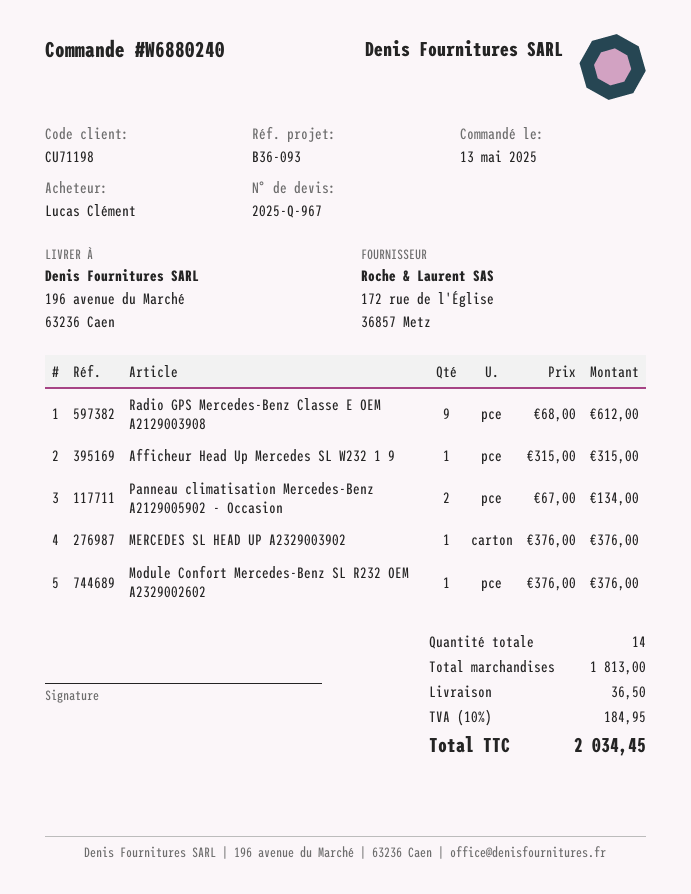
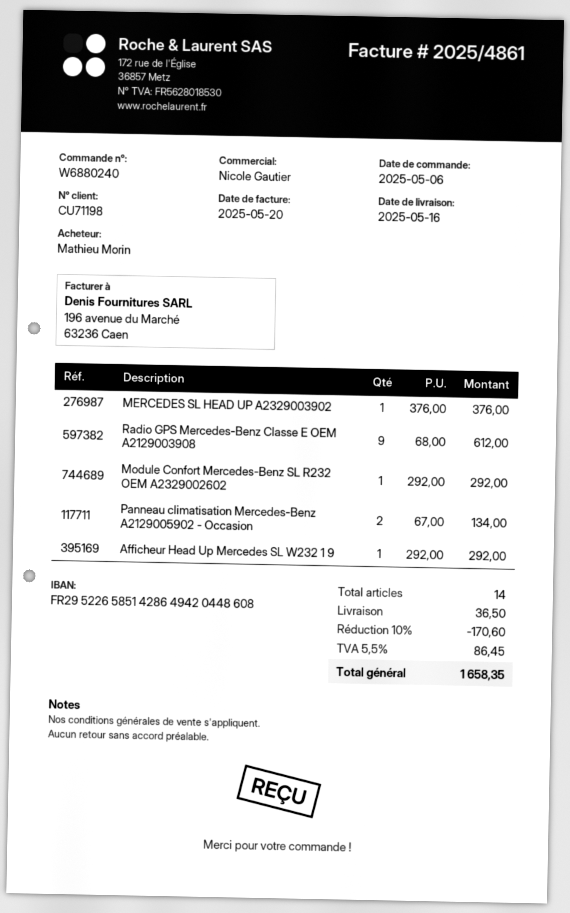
order date: 2025-05-13 -> 2025-05-06
ordered by: Lucas Clément -> Mathieu Morin
Afficheur Head Up Mercedes SL W232 1 9: 1 x 315.00 = 315.00 -> 1 x 292.00 = 292.00
Module Confort Mercedes-Benz SL R232 OEM A2329002602: 1 x 376.00 = 376.00 -> 1 x 292.00 = 292.00
discount: none -> 10% = 170.60
tax: 10% = 184.95 -> 5.5% = 86.45
total: 2034.45 -> 1658.35

